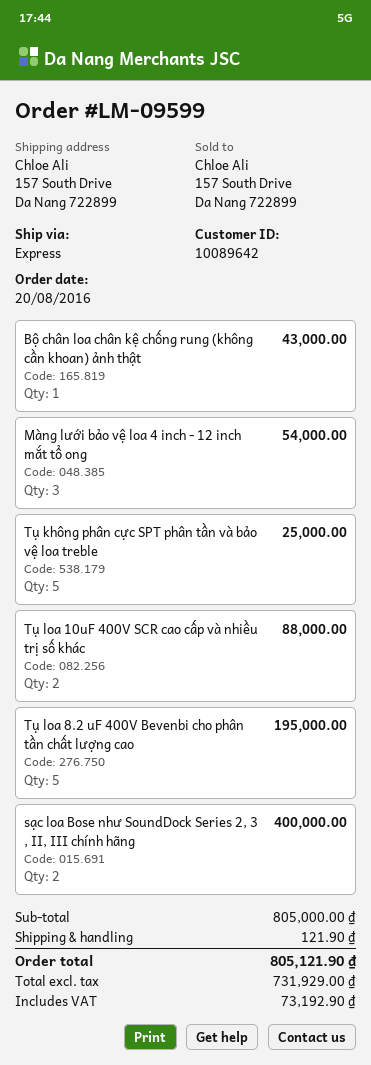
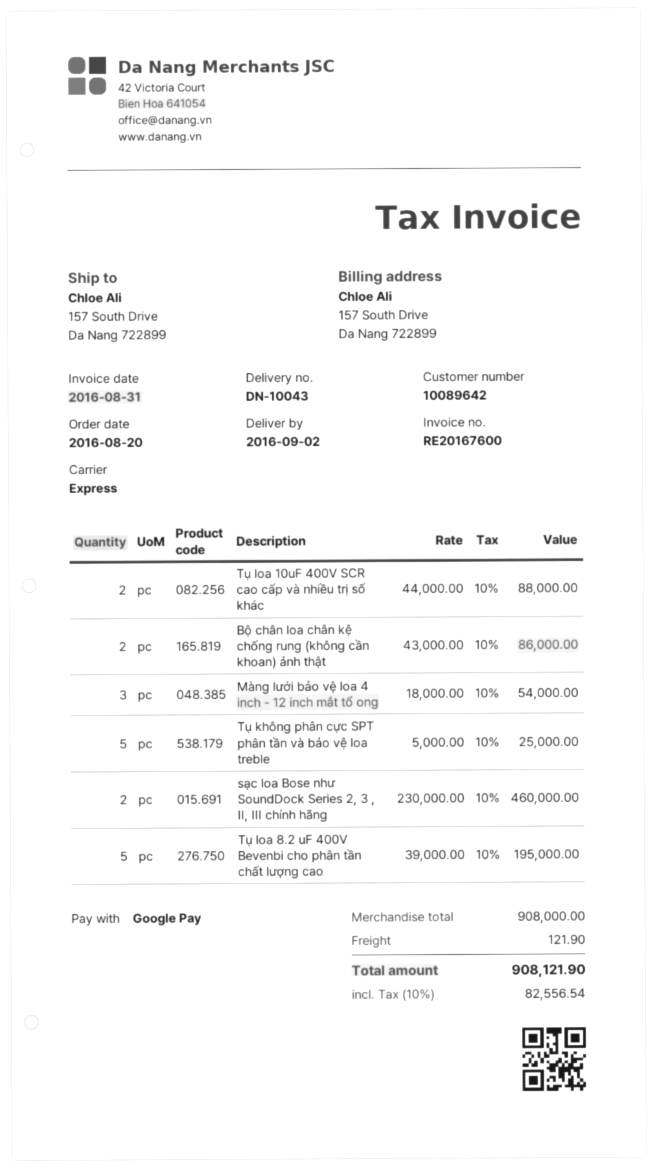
Bộ chân loa chân kệ chống rung (không cần khoan) ảnh thật: 1 for 43000.00 -> 2 for 86000.00
sạc loa Bose như SoundDock Series 2, 3 , II, III chính hãng: 2 for 400000.00 -> 2 for 460000.00
subtotal: 805000.00 -> 908000.00
tax: 73192.90 -> 82556.54
total: 805121.90 -> 908121.90

